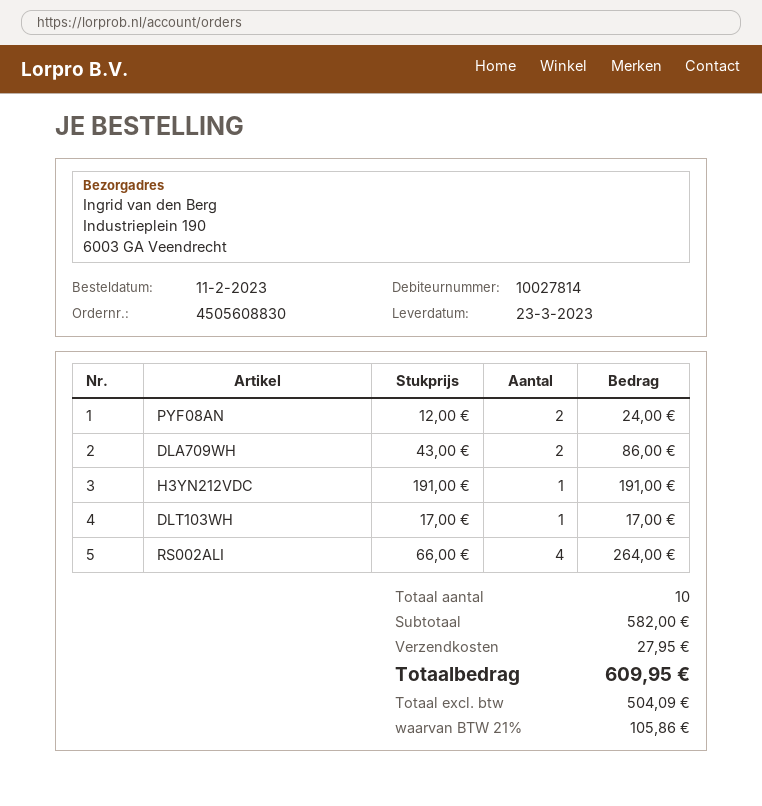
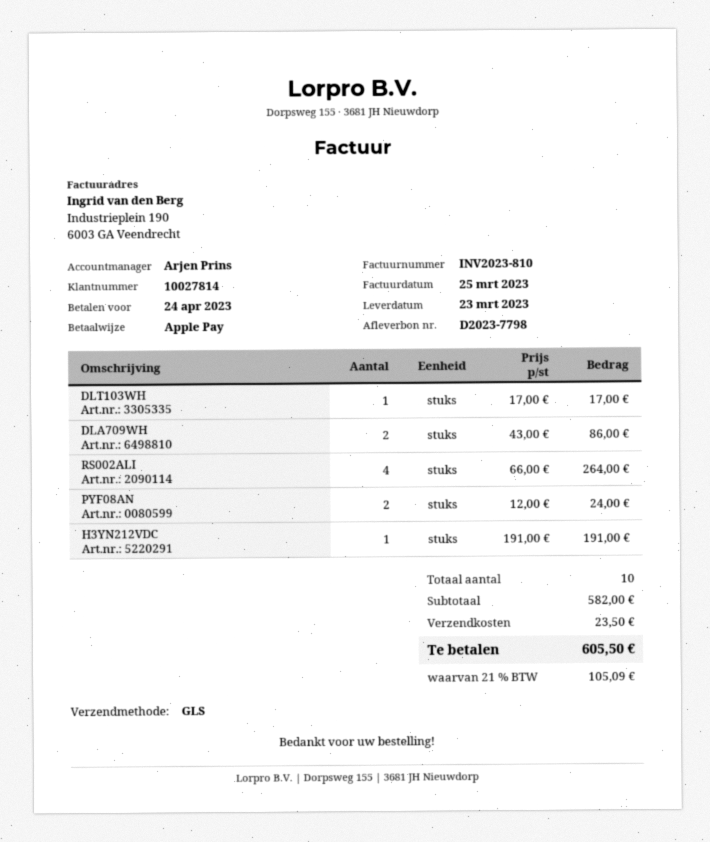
shipping: 27.95 -> 23.50
tax: 21% = 105.86 -> 21% = 105.09
total: 609.95 -> 605.50

